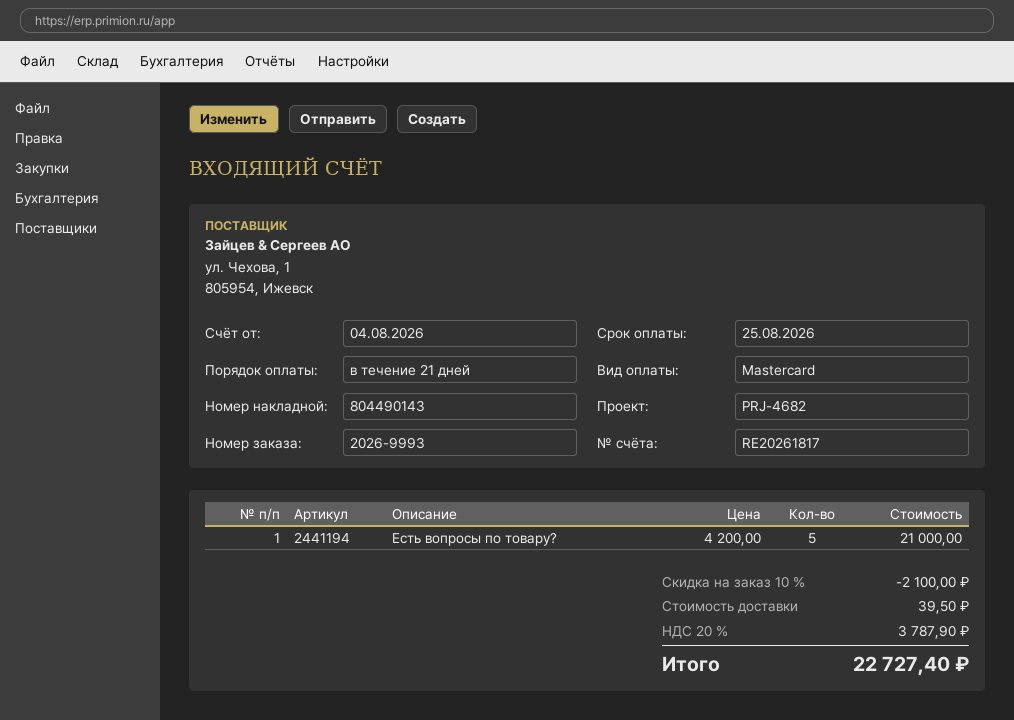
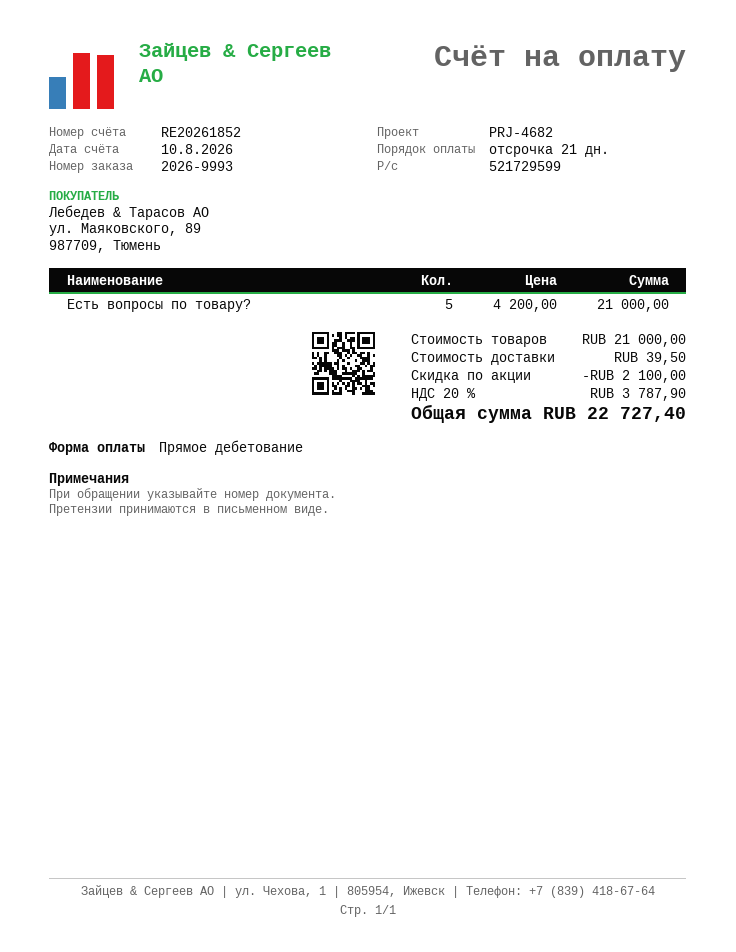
invoice number: RE20261817 -> RE20261852
invoice date: 2026-08-04 -> 2026-08-10
payment method: Mastercard -> direct debit

